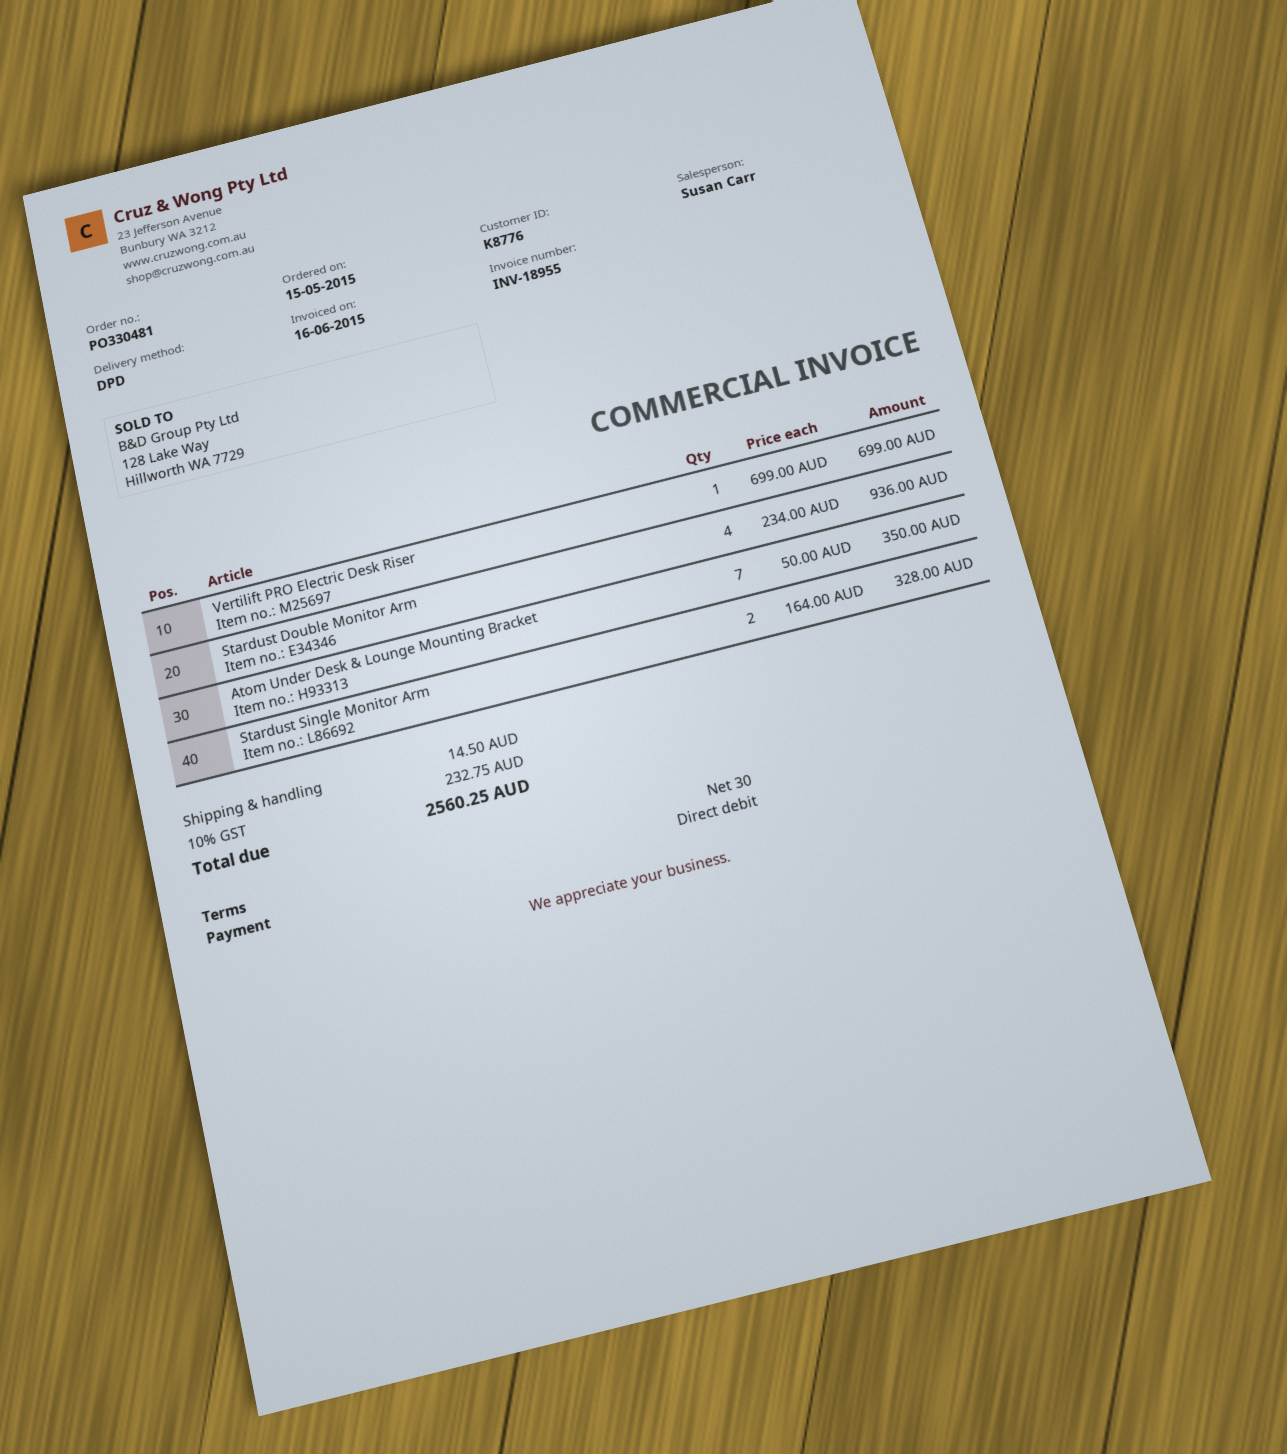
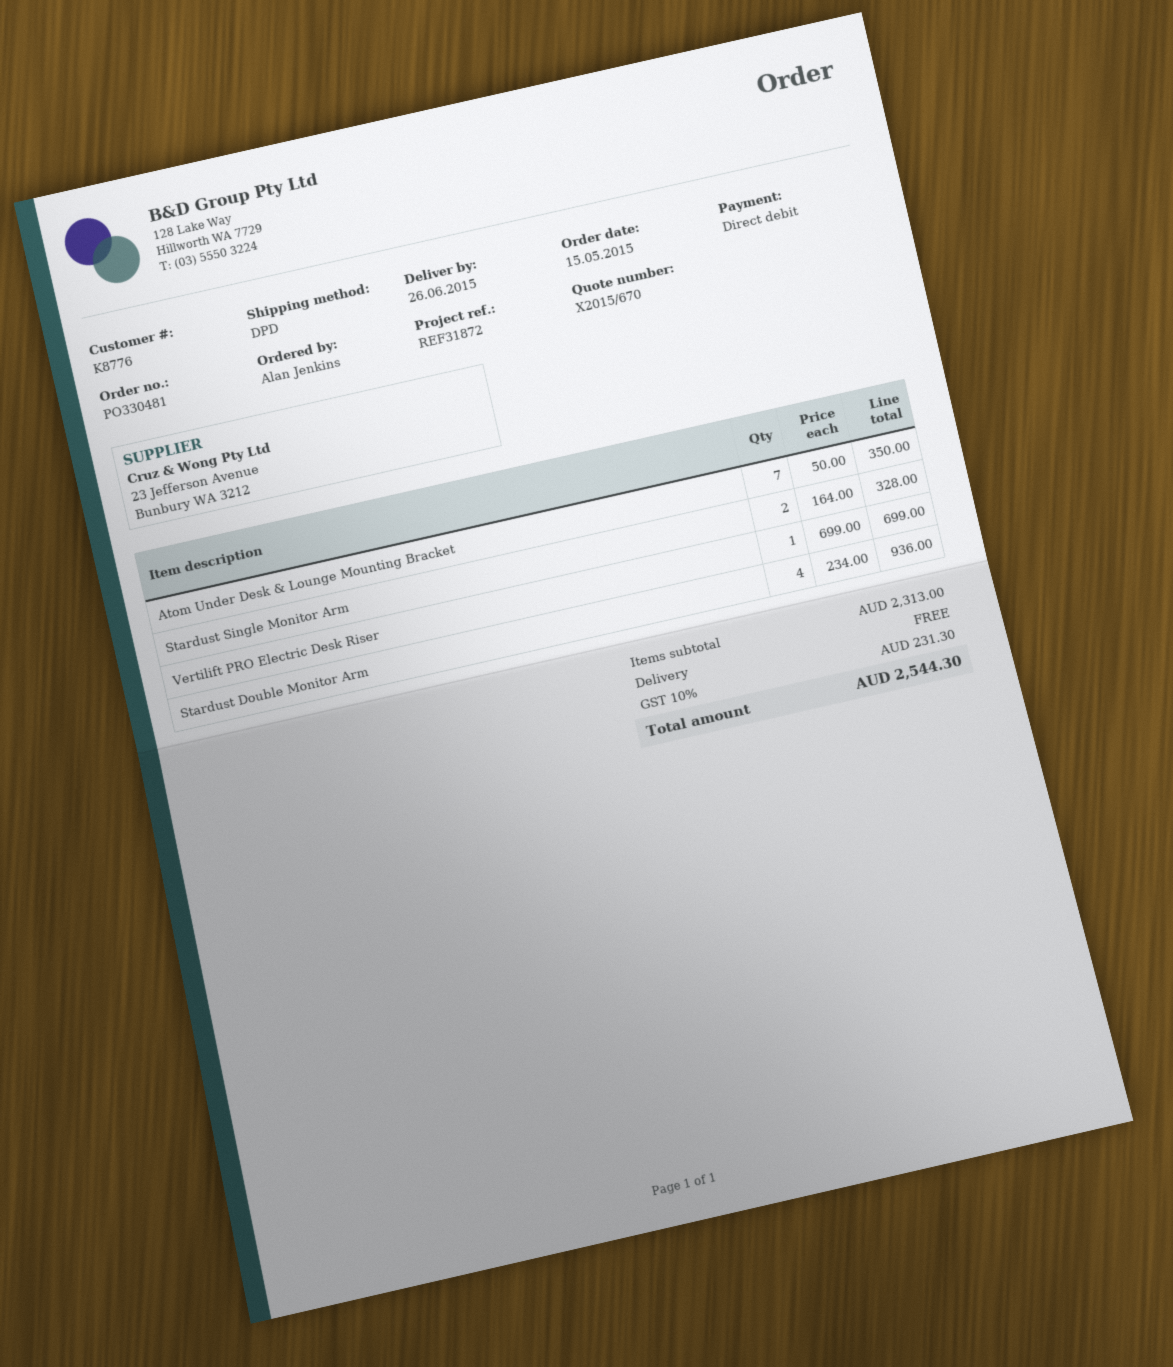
shipping: 14.50 -> 0.00
tax: 10% = 232.75 -> 10% = 231.30
total: 2560.25 -> 2544.30

